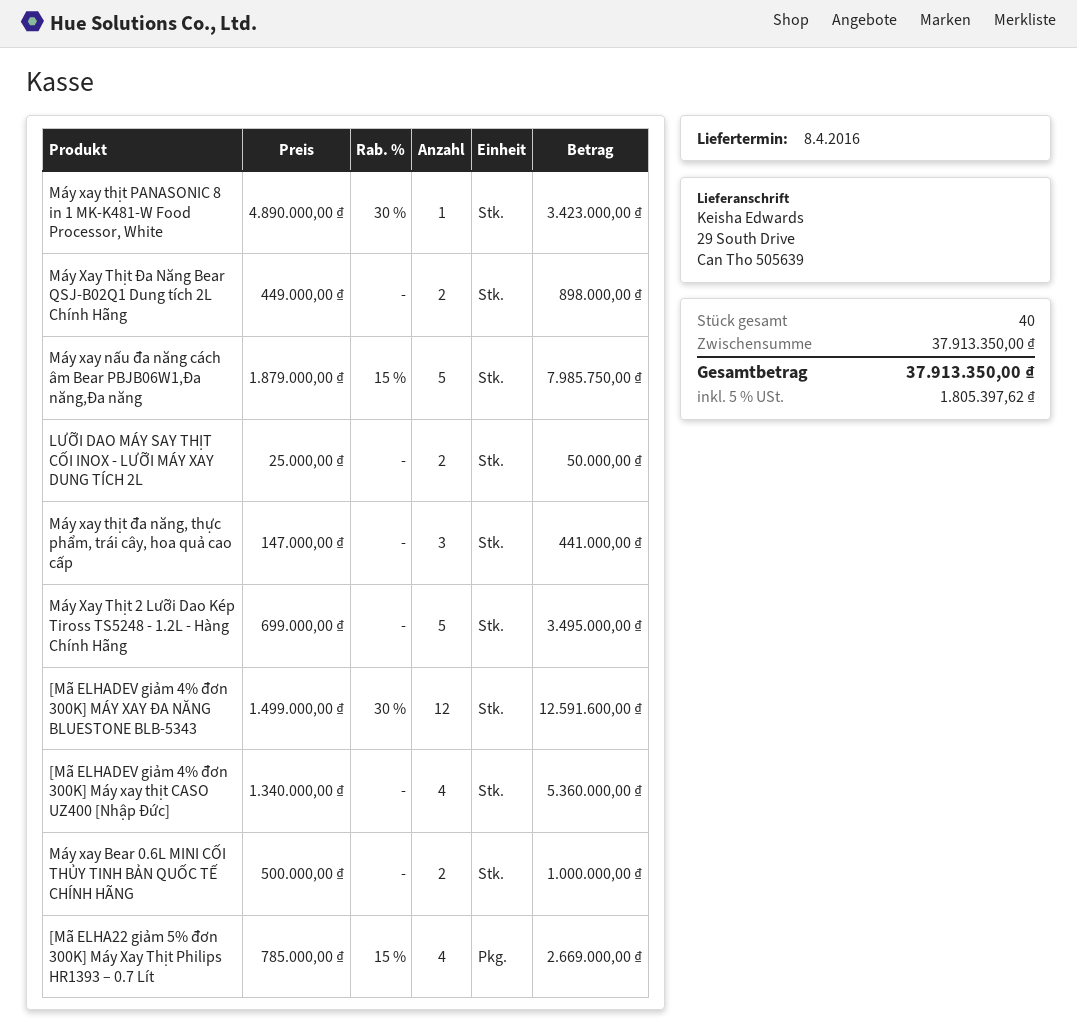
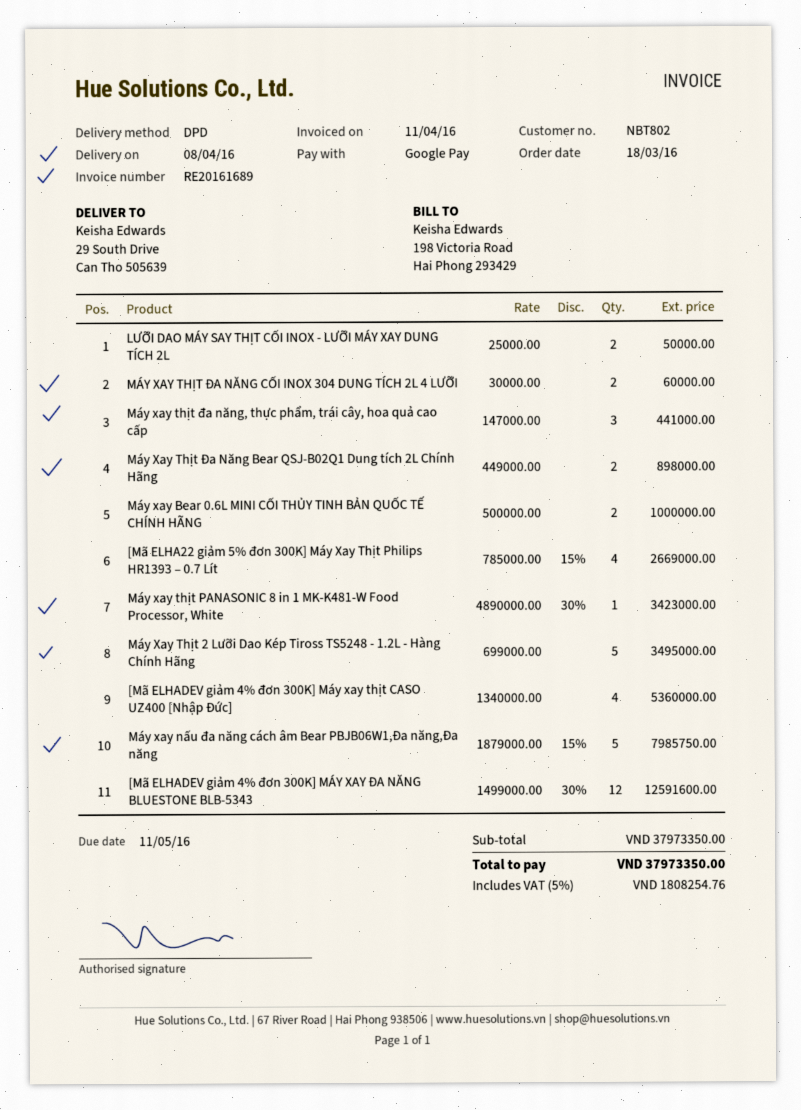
MÁY XAY THỊT ĐA NĂNG CỐI INOX 304 DUNG TÍCH 2L 4 LƯỠI: none -> 2 x 30000.00 = 60000.00
subtotal: 37913350.00 -> 37973350.00
tax: 5% = 1805397.62 -> 5% = 1808254.76
total: 37913350.00 -> 37973350.00

